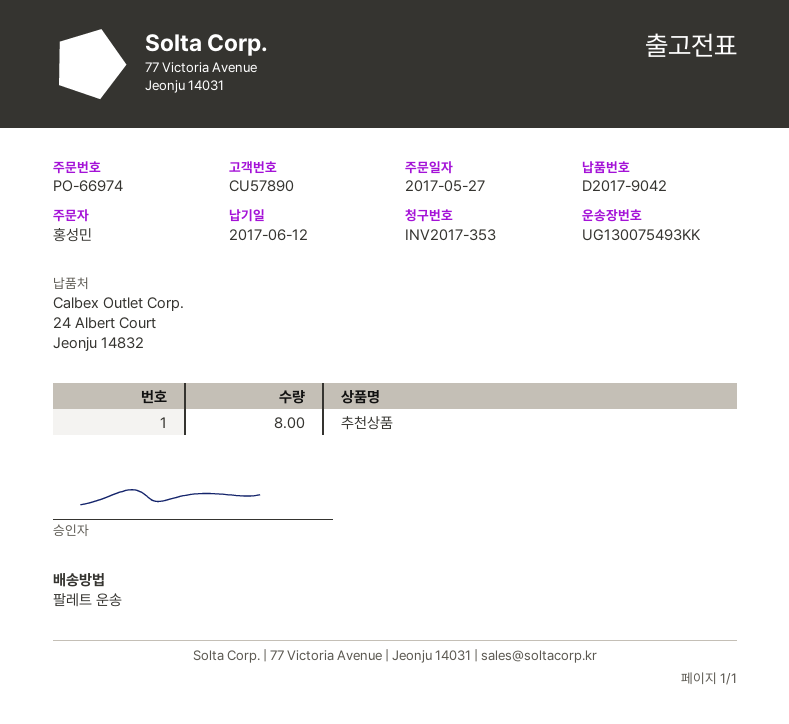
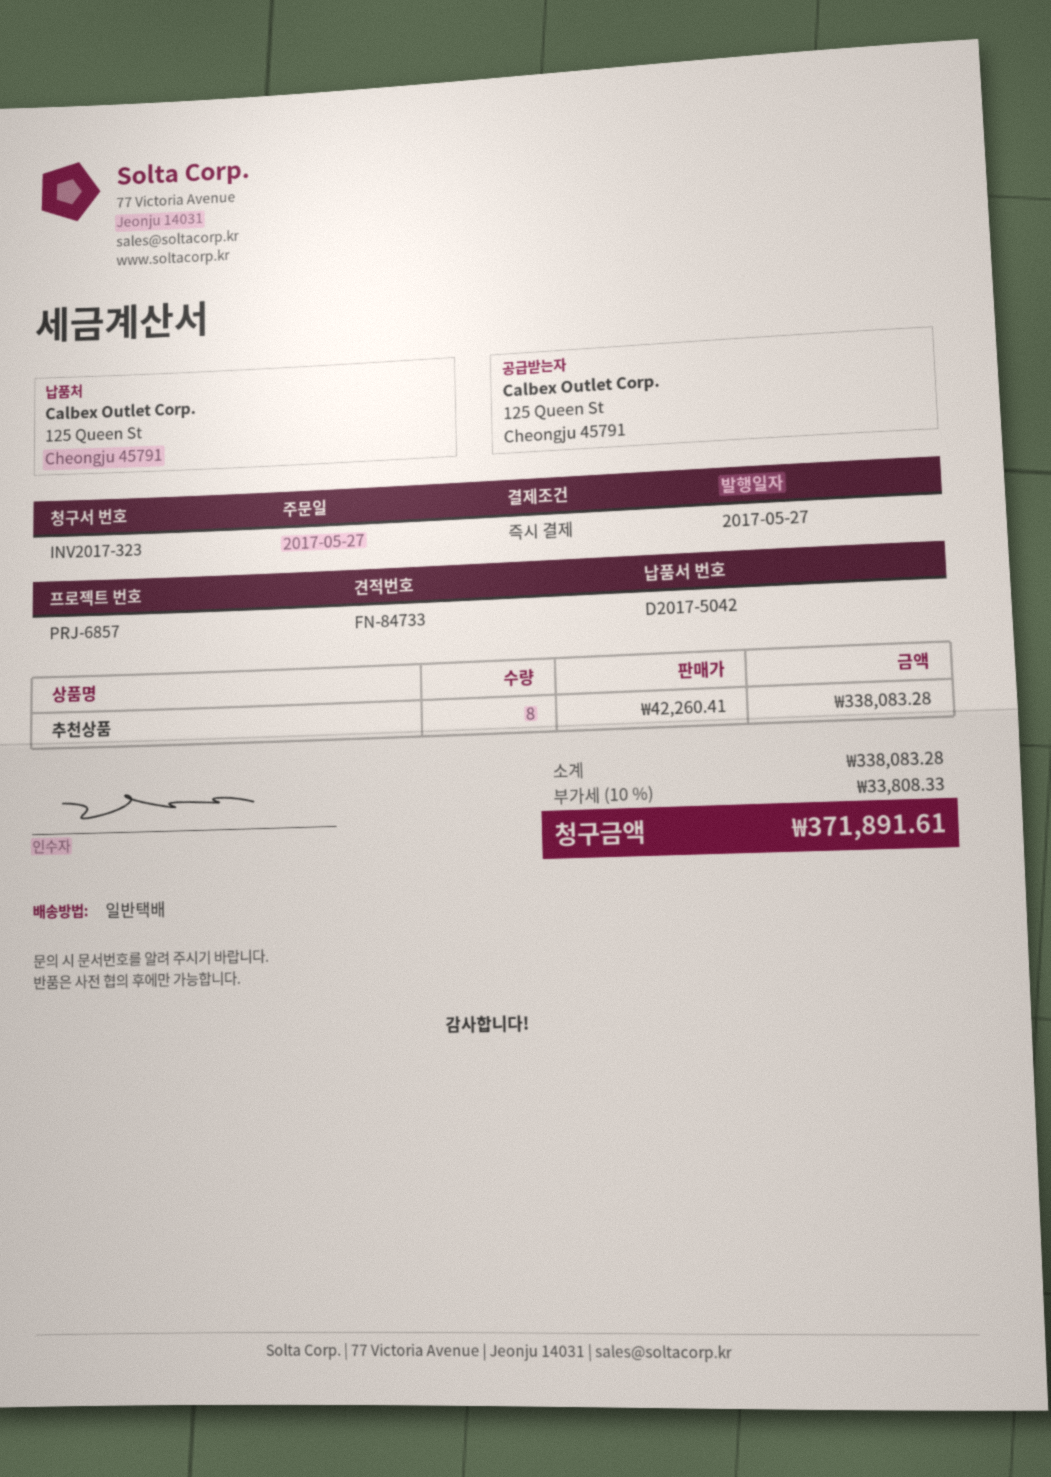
delivery note number: D2017-9042 -> D2017-5042
invoice number: INV2017-353 -> INV2017-323
shipping method: pallet freight -> standard
ship to: 24 Albert Court, Jeonju 14832 -> 125 Queen St, Cheongju 45791

